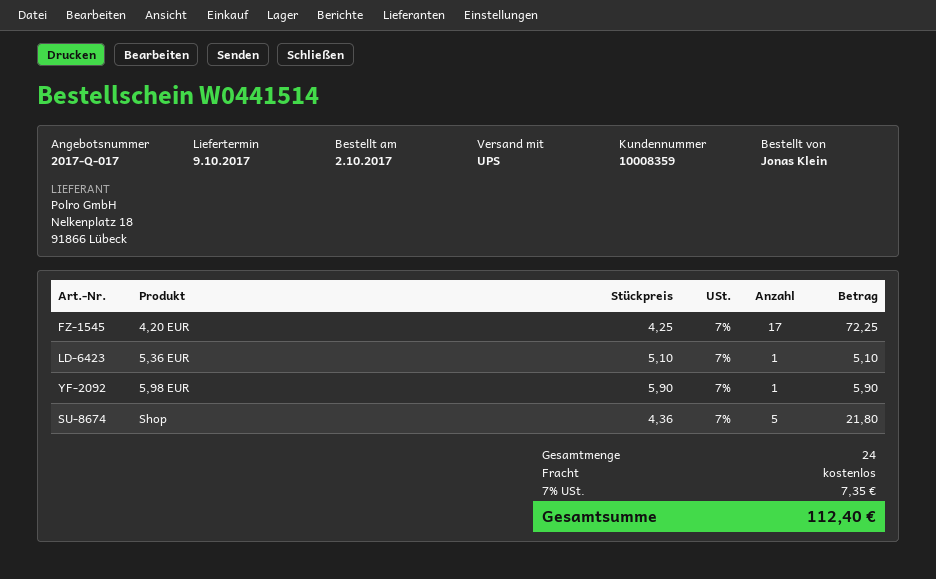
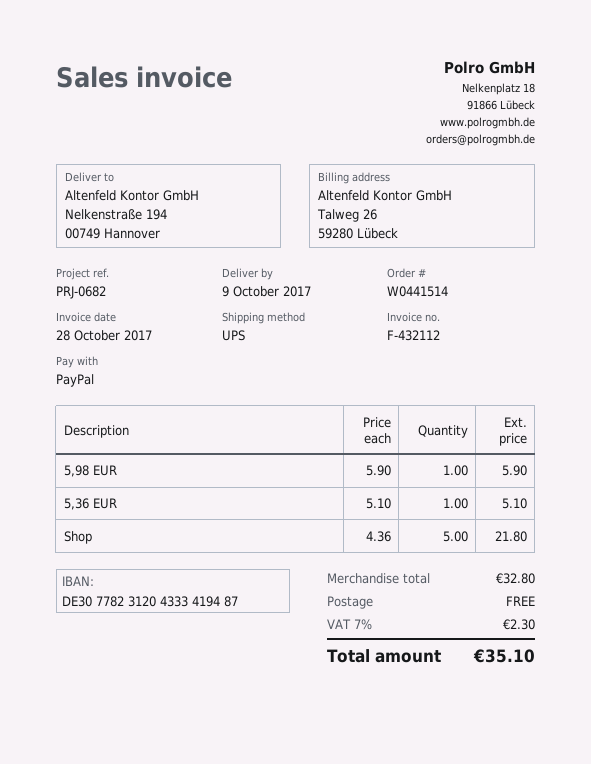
4,20 EUR: 17 x 4.25 = 72.25 -> none
tax: 7% = 7.35 -> 7% = 2.30
total: 112.40 -> 35.10

